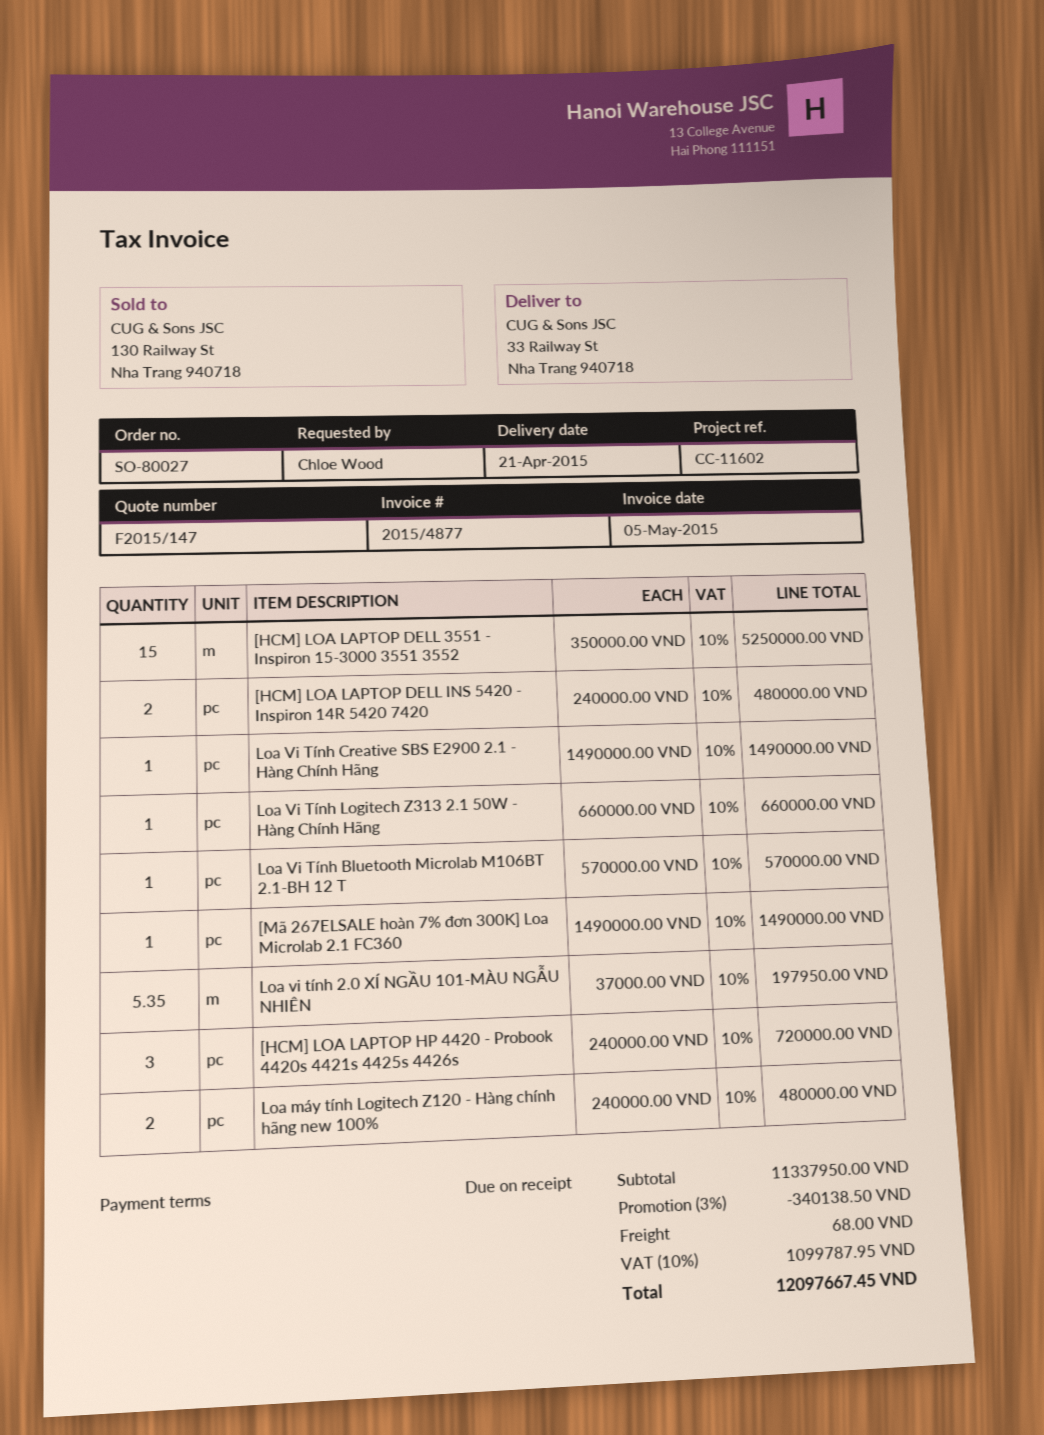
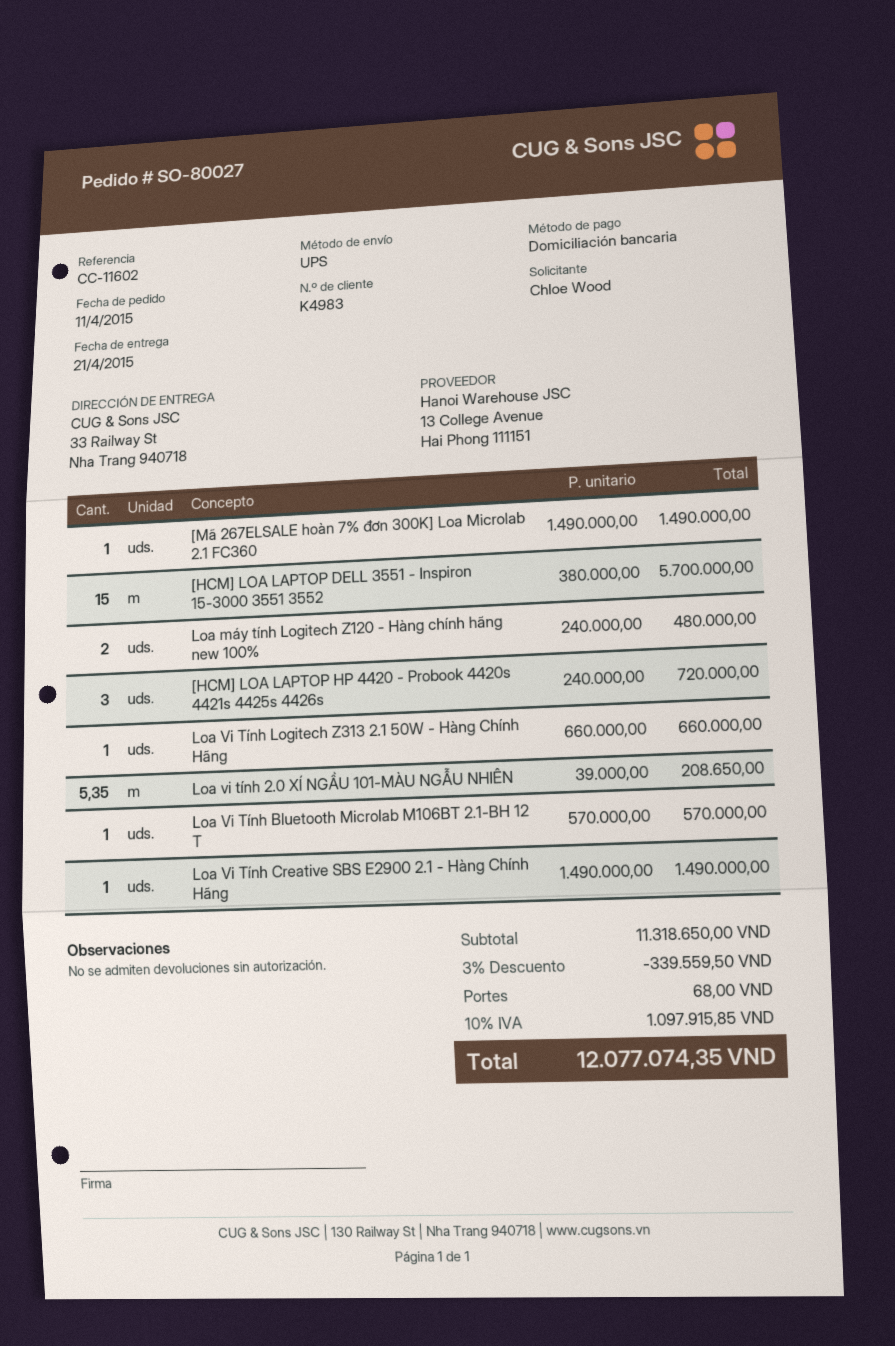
[HCM] LOA LAPTOP DELL 3551 - Inspiron 15-3000 3551 3552: 15 x 350000.00 = 5250000.00 -> 15 x 380000.00 = 5700000.00
[HCM] LOA LAPTOP DELL INS 5420 - Inspiron 14R 5420 7420: 2 x 240000.00 = 480000.00 -> none
Loa vi tính 2.0 XÍ NGẦU 101-MÀU NGẪU NHIÊN: 5.35 x 37000.00 = 197950.00 -> 5.35 x 39000.00 = 208650.00
subtotal: 11337950.00 -> 11318650.00
discount: 3% = 340138.50 -> 3% = 339559.50
tax: 10% = 1099787.95 -> 10% = 1097915.85
total: 12097667.45 -> 12077074.35

